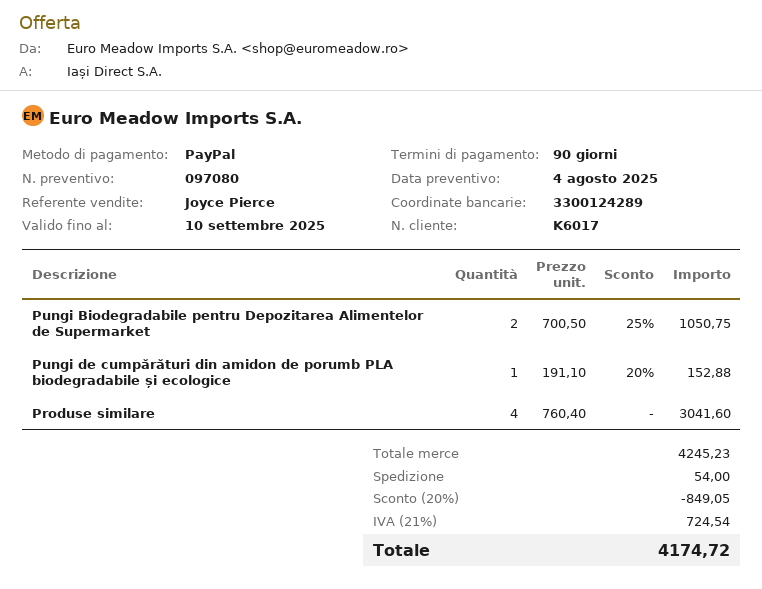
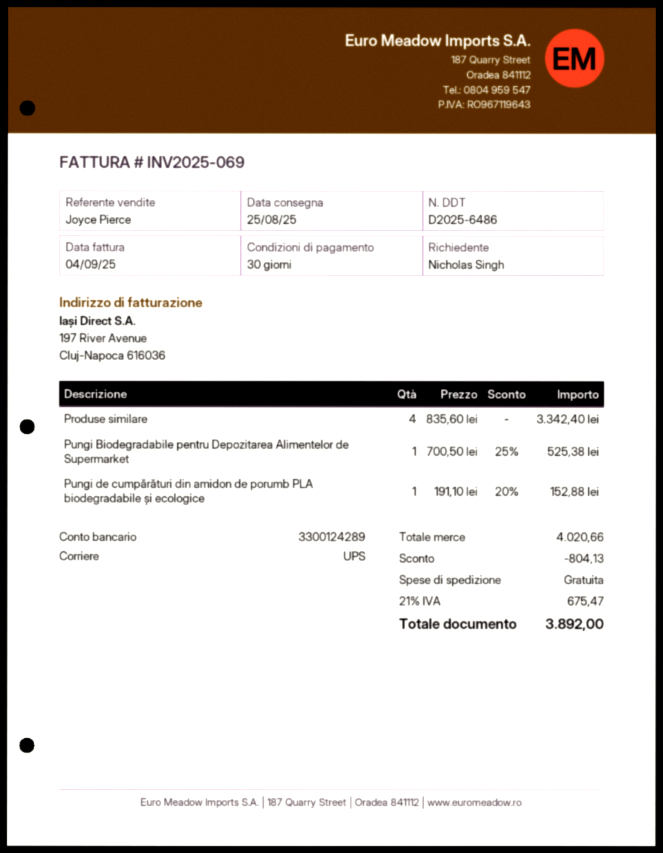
payment terms: 90 days -> 30 days
Pungi Biodegradabile pentru Depozitarea Alimentelor de Supermarket: 2 x 700.50 - 25% = 1050.75 -> 1 x 700.50 - 25% = 525.38
Produse similare: 4 x 760.40 = 3041.60 -> 4 x 835.60 = 3342.40
subtotal: 4245.23 -> 4020.66
discount: 849.05 -> 804.13
shipping: 54.00 -> 0.00
tax: 21% = 724.54 -> 21% = 675.47
total: 4174.72 -> 3892.00

